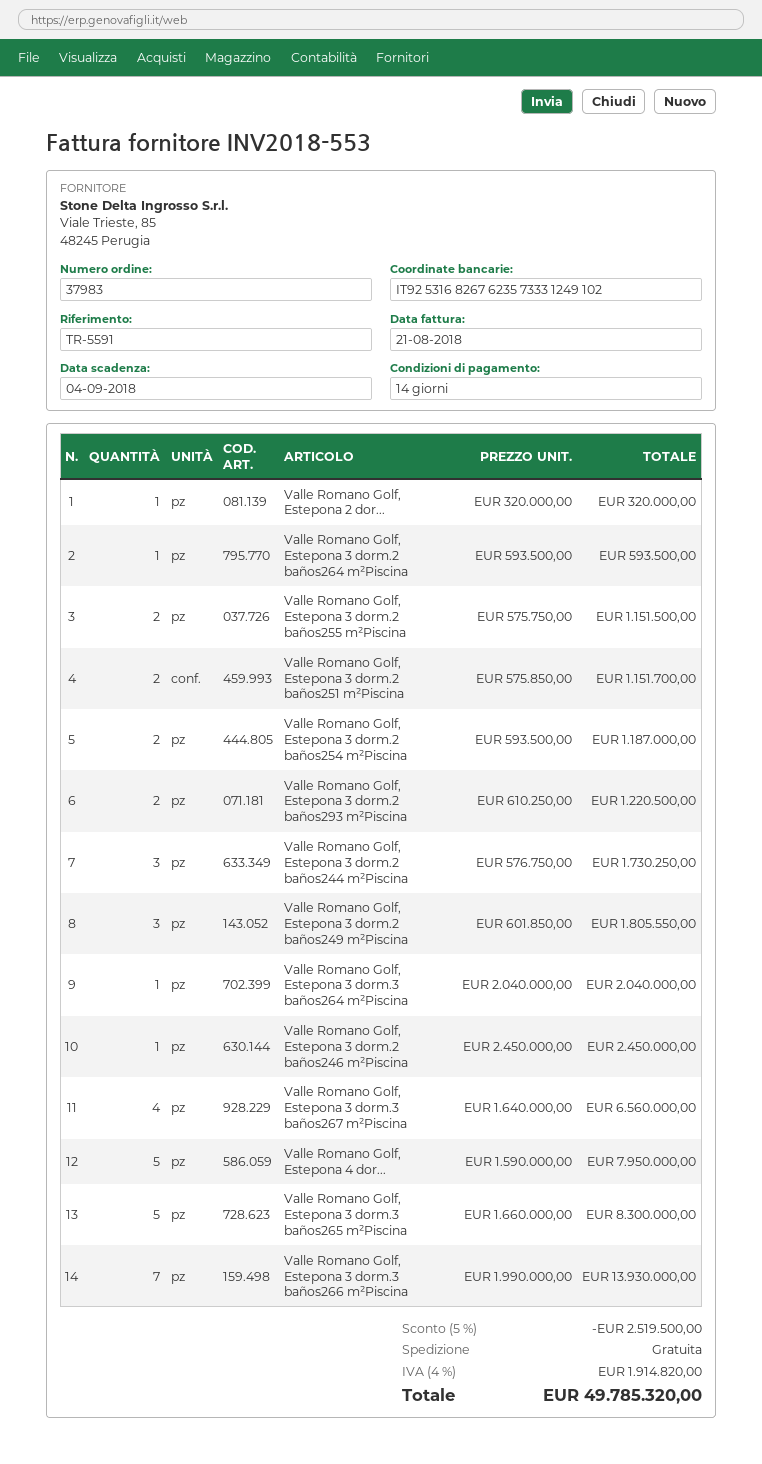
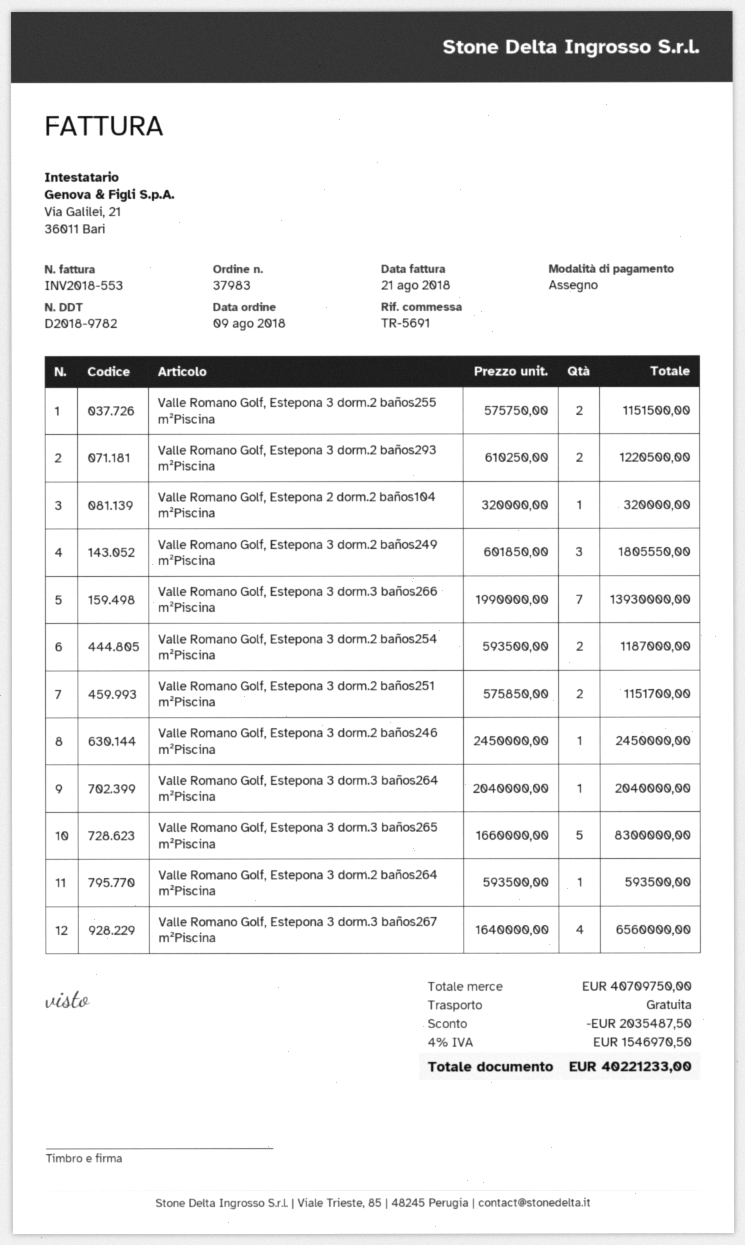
reference: TR-5591 -> TR-5691
Valle Romano Golf, Estepona 3 dorm.2 baños244 m²Piscina: 3 x 576750.00 = 1730250.00 -> none
Valle Romano Golf, Estepona 4 dor...: 5 x 1590000.00 = 7950000.00 -> none
discount: 2519500.00 -> 2035487.50
tax: 4% = 1914820.00 -> 4% = 1546970.50
total: 49785320.00 -> 40221233.00

